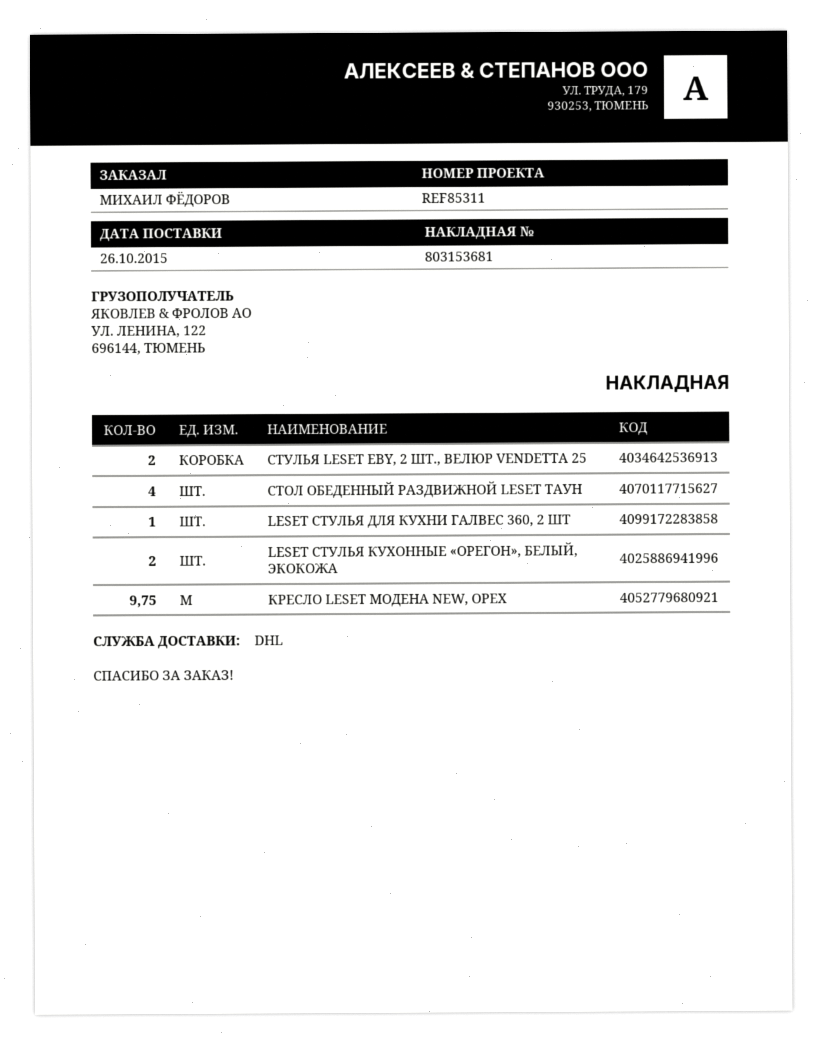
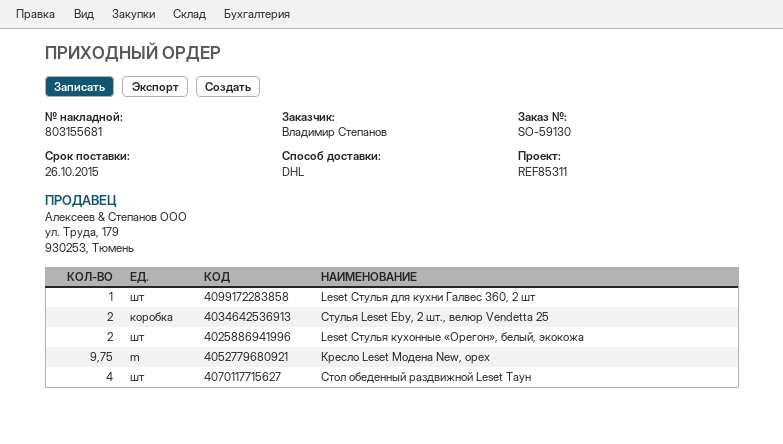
delivery note number: 803153681 -> 803155681
ordered by: МИХАИЛ ФЁДОРОВ -> Владимир Степанов

